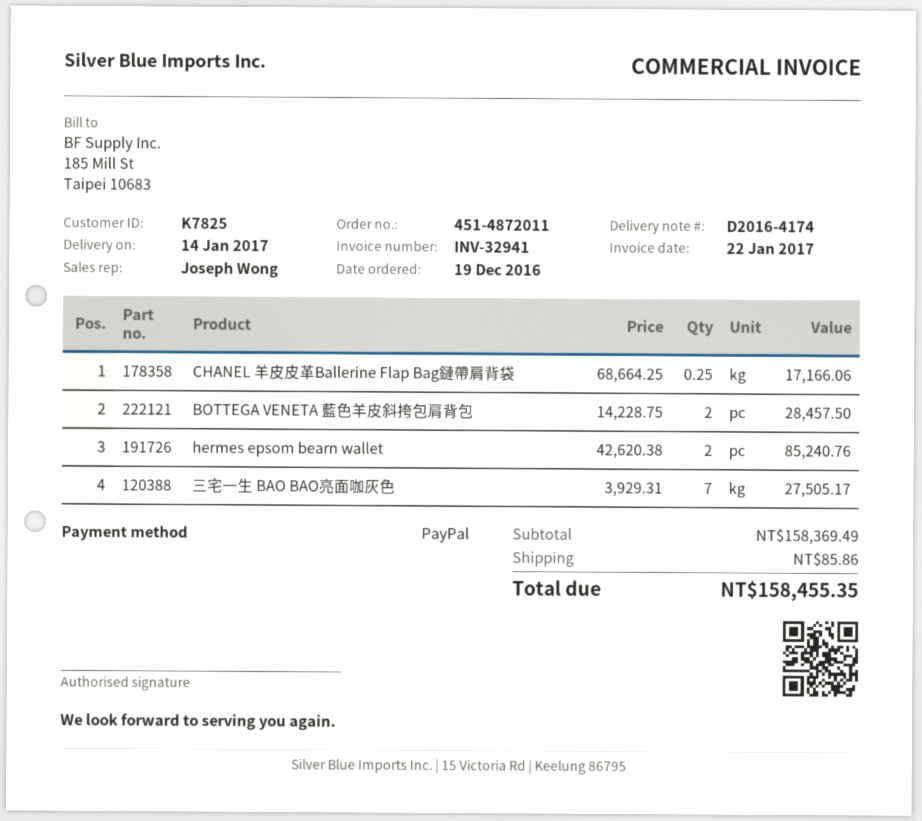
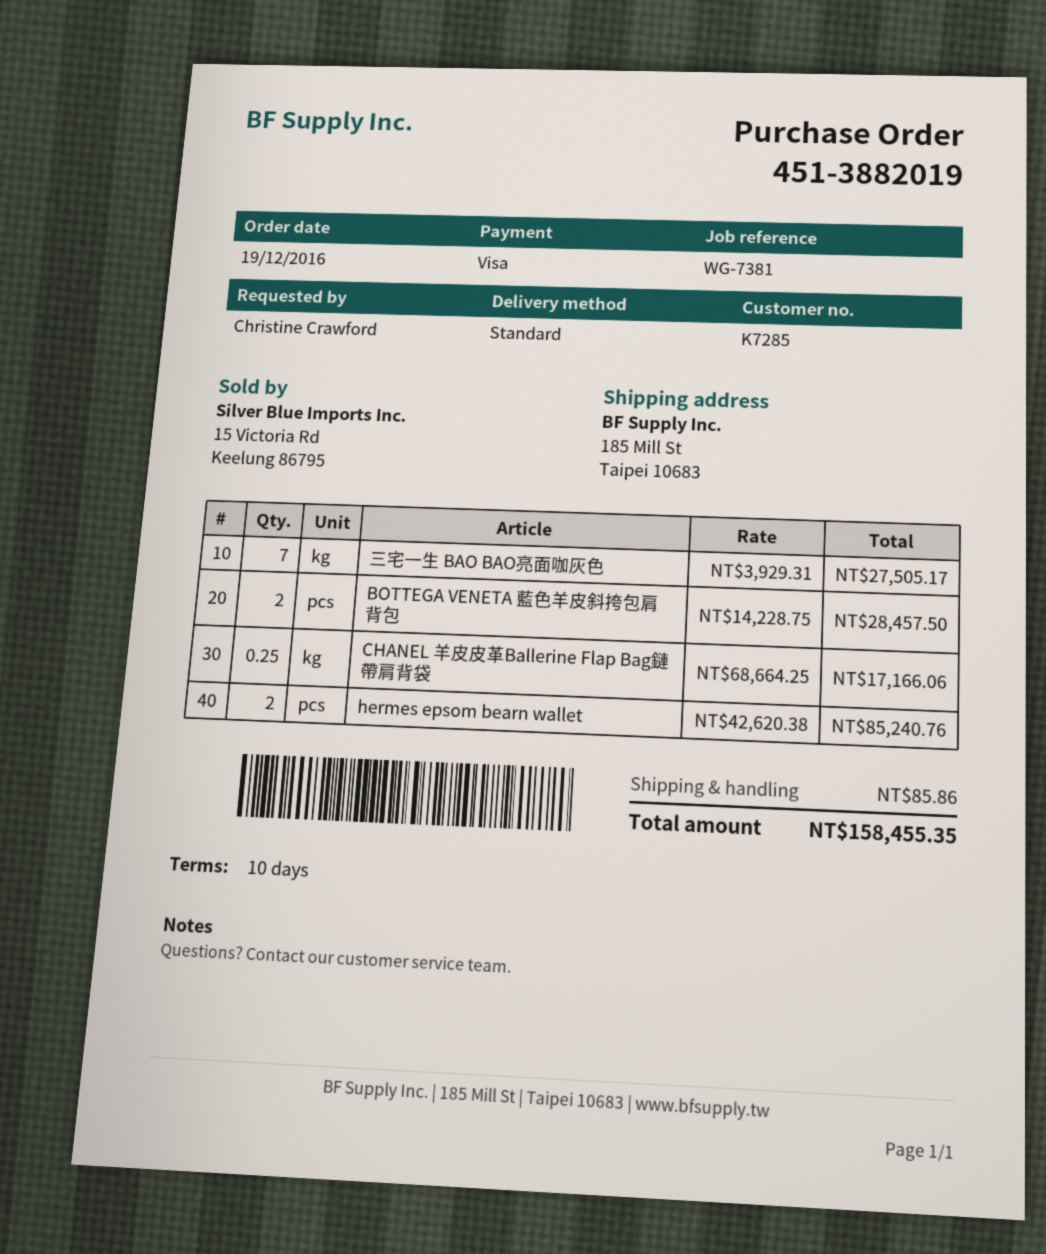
order number: 451-4872011 -> 451-3882019
customer number: K7825 -> K7285
payment method: PayPal -> Visa

